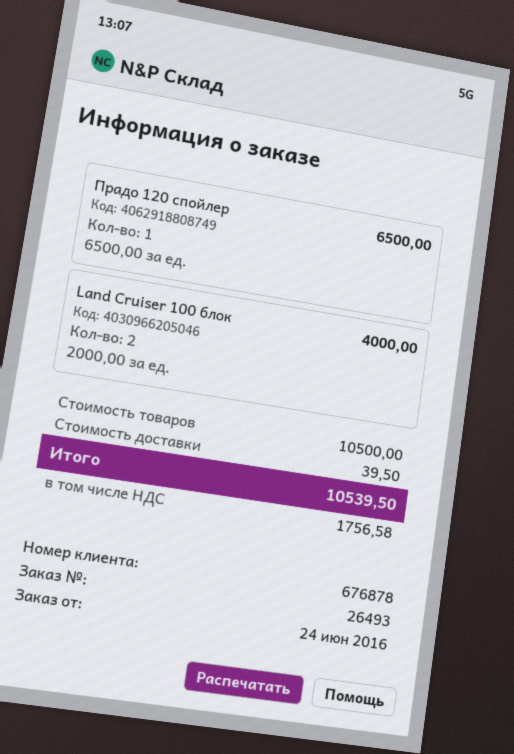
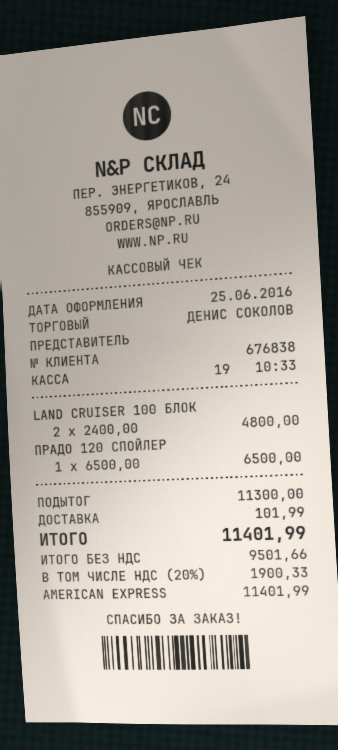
order date: 2016-06-24 -> 2016-06-25
customer number: 676878 -> 676838
Land Cruiser 100 блок: 2 x 2000.00 = 4000.00 -> 2 x 2400.00 = 4800.00
subtotal: 10500.00 -> 11300.00
shipping: 39.50 -> 101.99
tax: 1756.58 -> 1900.33
total: 10539.50 -> 11401.99

